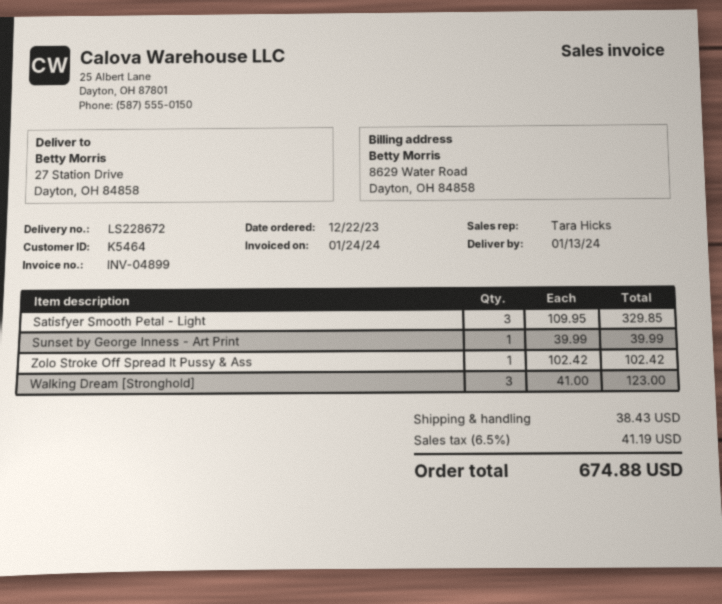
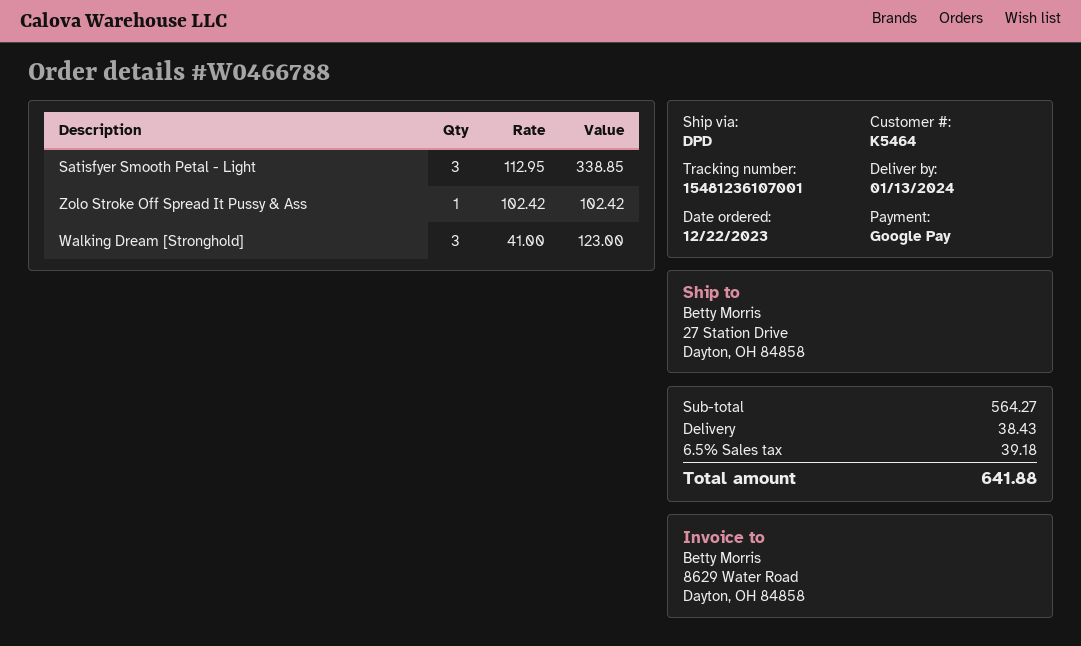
Satisfyer Smooth Petal - Light: 3 x 109.95 = 329.85 -> 3 x 112.95 = 338.85
Sunset by George Inness - Art Print: 1 x 39.99 = 39.99 -> none
tax: 6.5% = 41.19 -> 6.5% = 39.18
total: 674.88 -> 641.88

